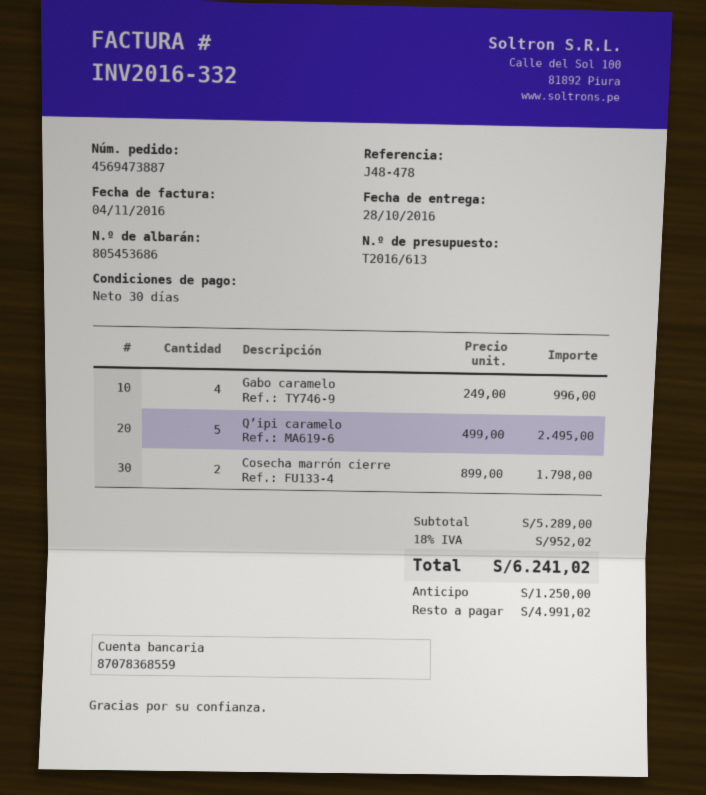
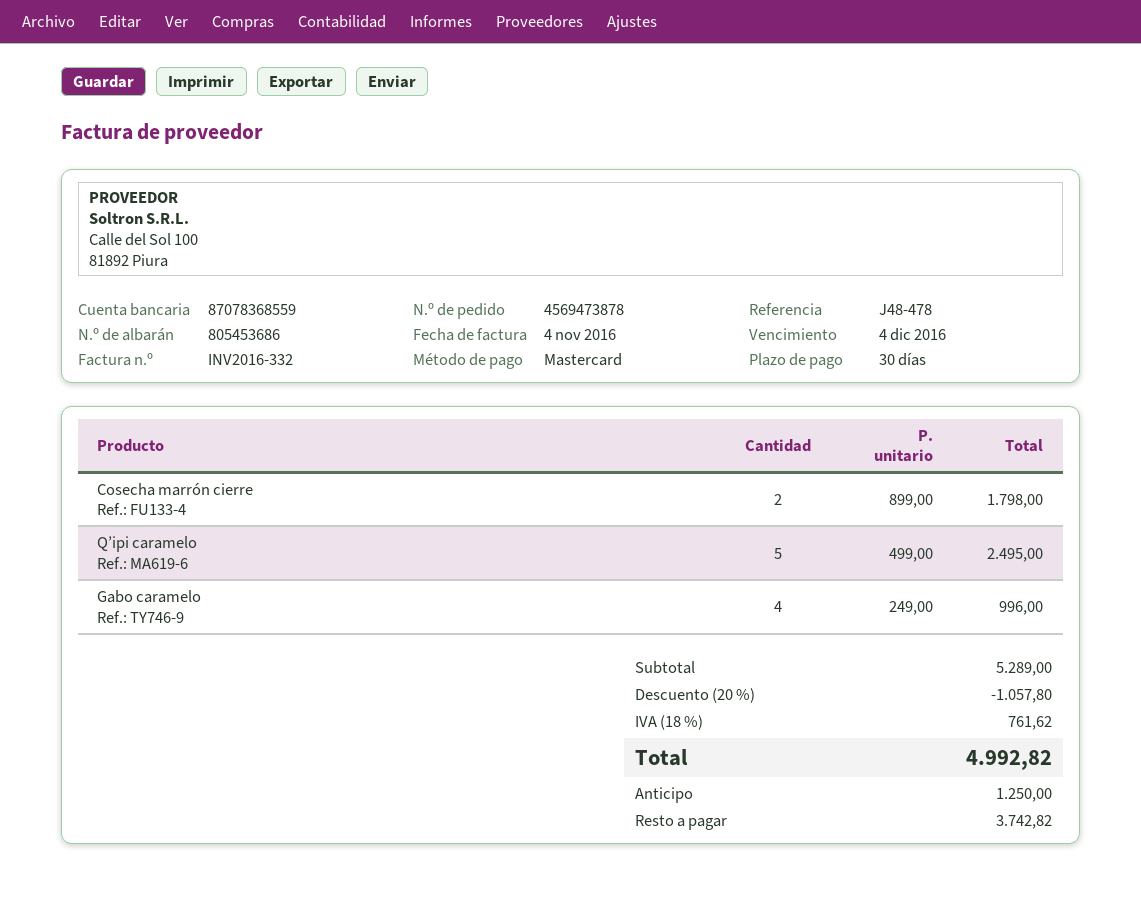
order number: 4569473887 -> 4569473878
discount: none -> 20% = 1057.80
tax: 18% = 952.02 -> 18% = 761.62
total: 6241.02 -> 4992.82
balance: 4991.02 -> 3742.82

